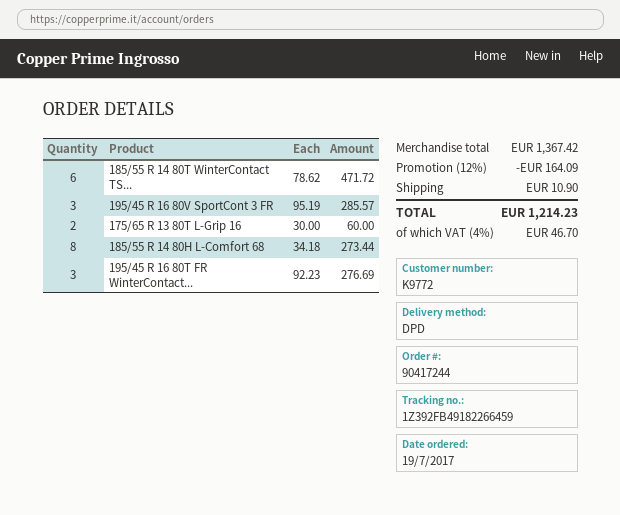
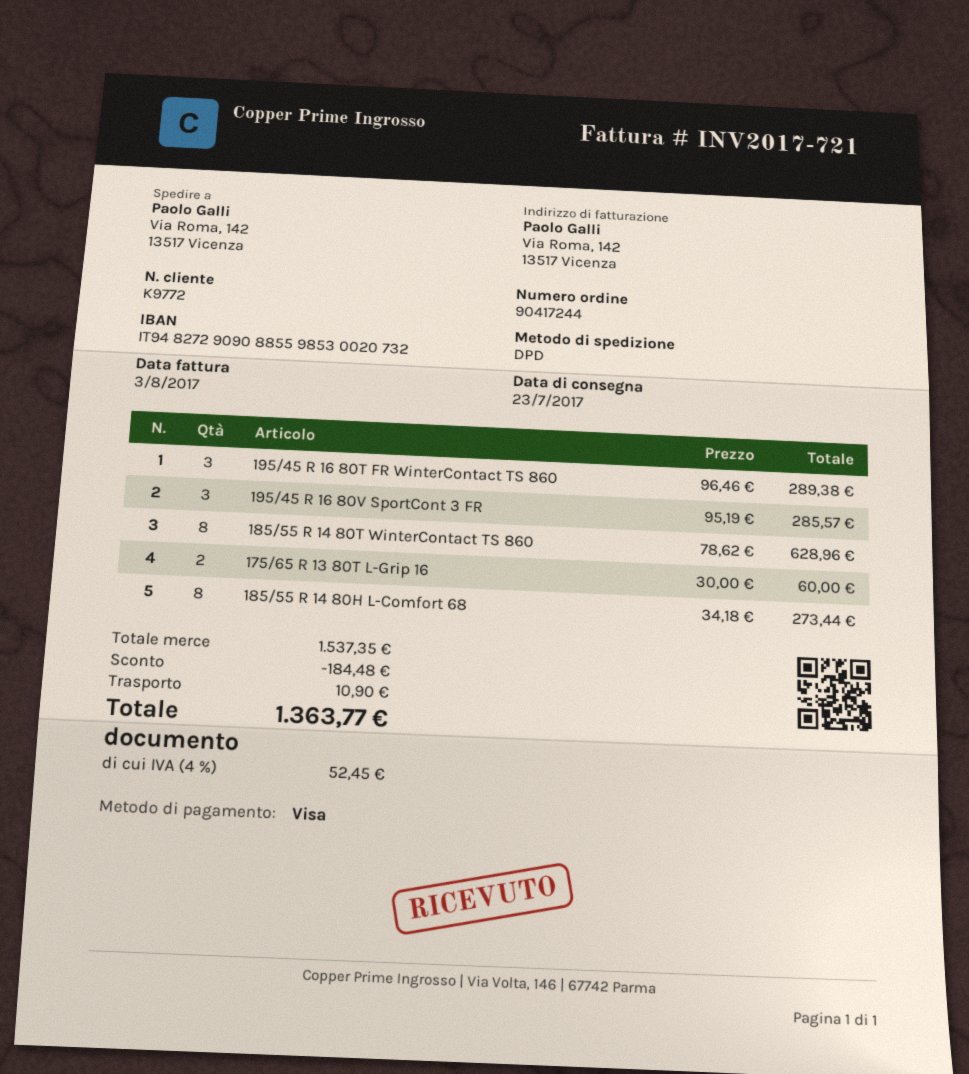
185/55 R 14 80T WinterContact TS...: 6 x 78.62 = 471.72 -> 8 x 78.62 = 628.96
195/45 R 16 80T FR WinterContact...: 3 x 92.23 = 276.69 -> 3 x 96.46 = 289.38
subtotal: 1367.42 -> 1537.35
discount: 164.09 -> 184.48
tax: 4% = 46.70 -> 4% = 52.45
total: 1214.23 -> 1363.77

